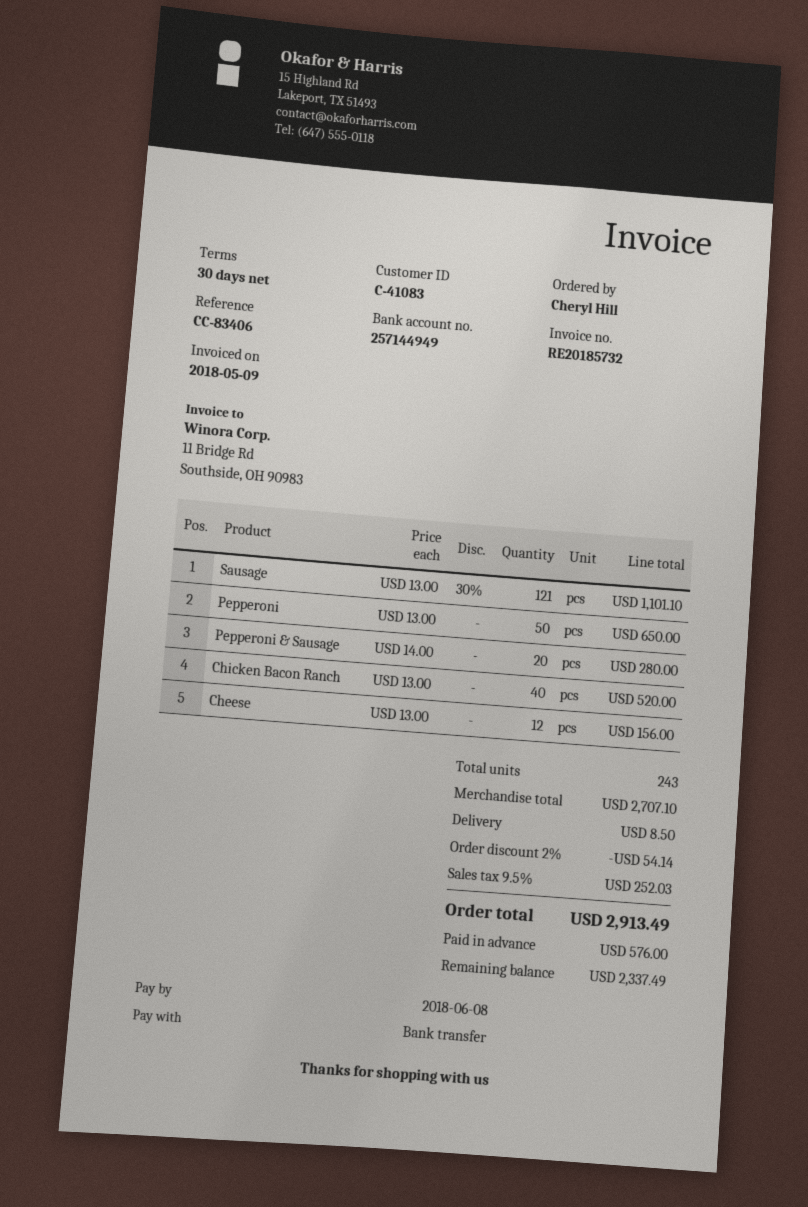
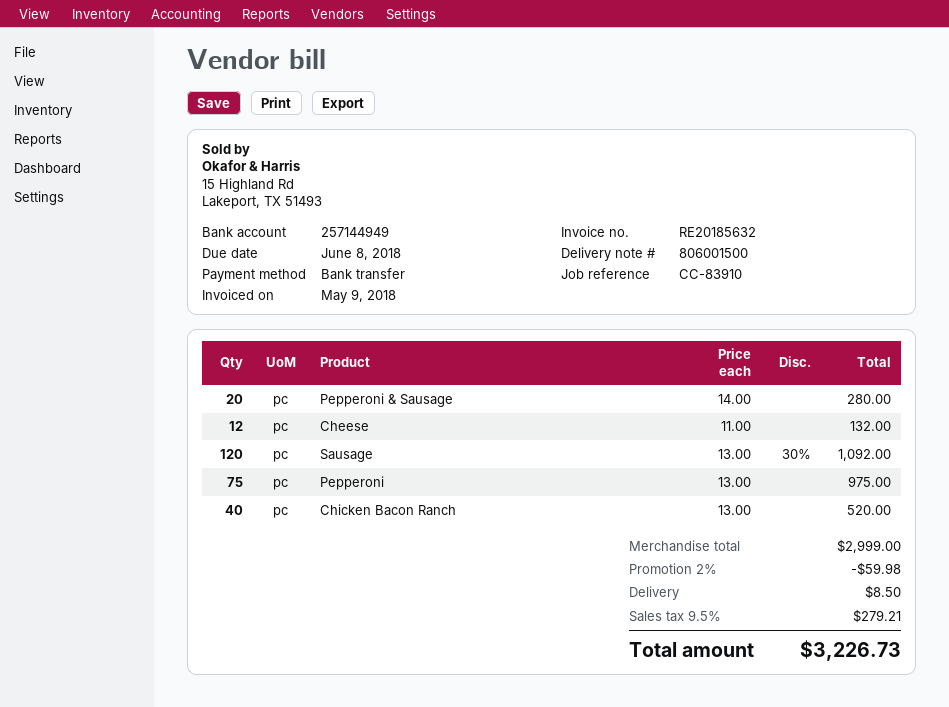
invoice number: RE20185732 -> RE20185632
reference: CC-83406 -> CC-83910
Sausage: 121 x 13.00 - 30% = 1101.10 -> 120 x 13.00 - 30% = 1092.00
Pepperoni: 50 x 13.00 = 650.00 -> 75 x 13.00 = 975.00
Cheese: 12 x 13.00 = 156.00 -> 12 x 11.00 = 132.00
subtotal: 2707.10 -> 2999.00
discount: 2% = 54.14 -> 2% = 59.98
tax: 9.5% = 252.03 -> 9.5% = 279.21
total: 2913.49 -> 3226.73

